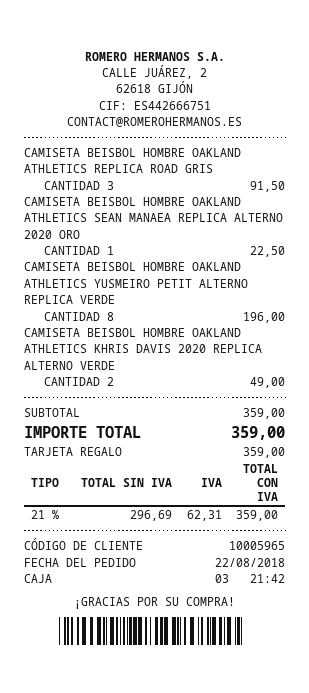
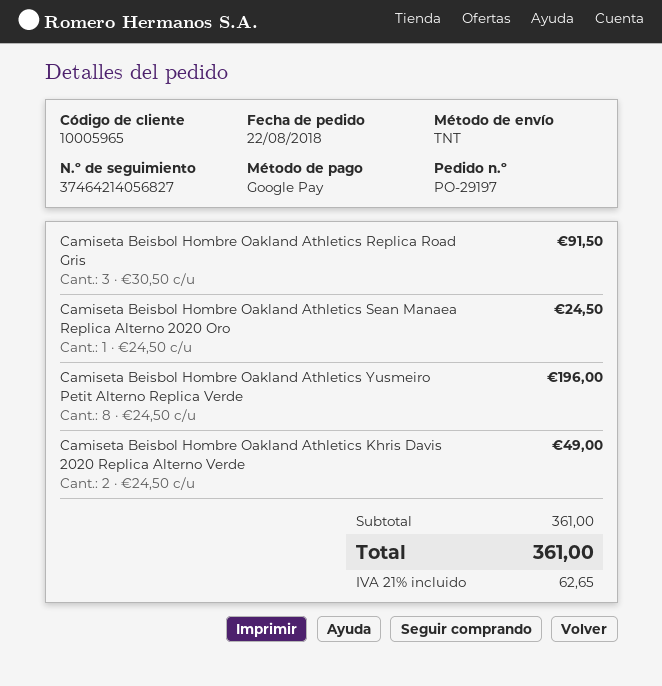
payment method: gift card -> Google Pay
CAMISETA BEISBOL HOMBRE OAKLAND ATHLETICS SEAN MANAEA REPLICA ALTERNO 2020 ORO: 1 for 22.50 -> 1 for 24.50
subtotal: 359.00 -> 361.00
tax: 21% = 62.31 -> 21% = 62.65
total: 359.00 -> 361.00

